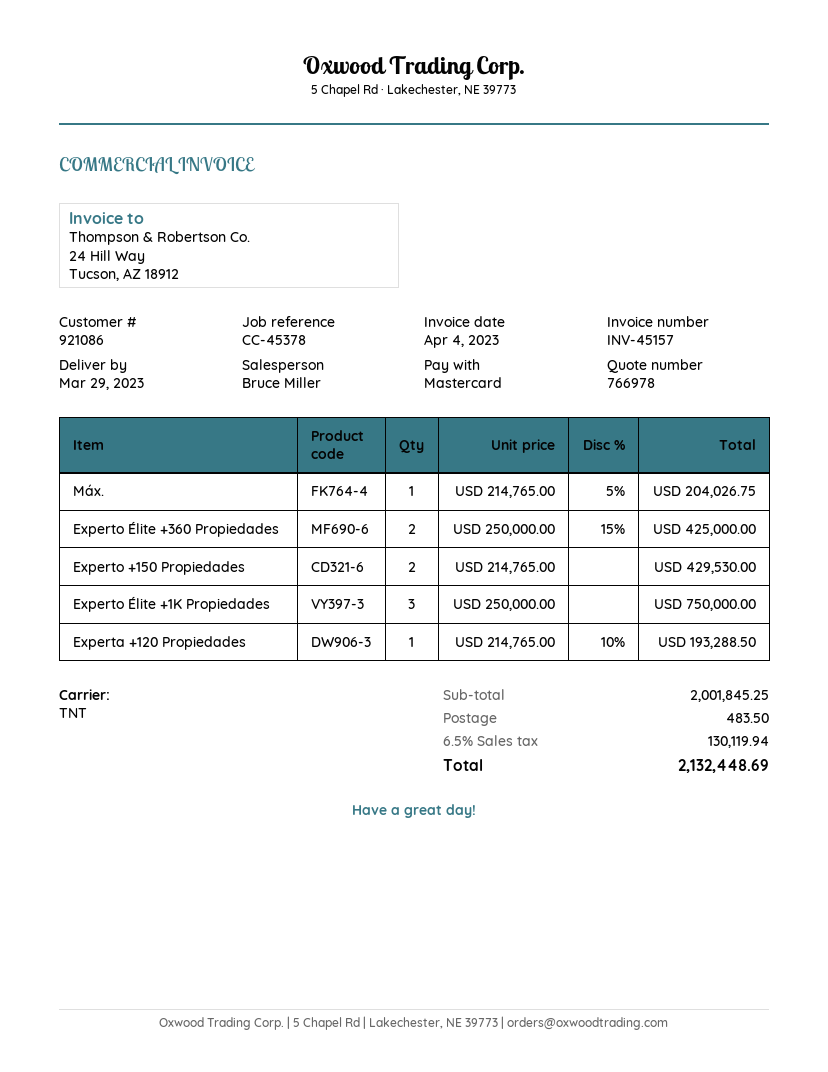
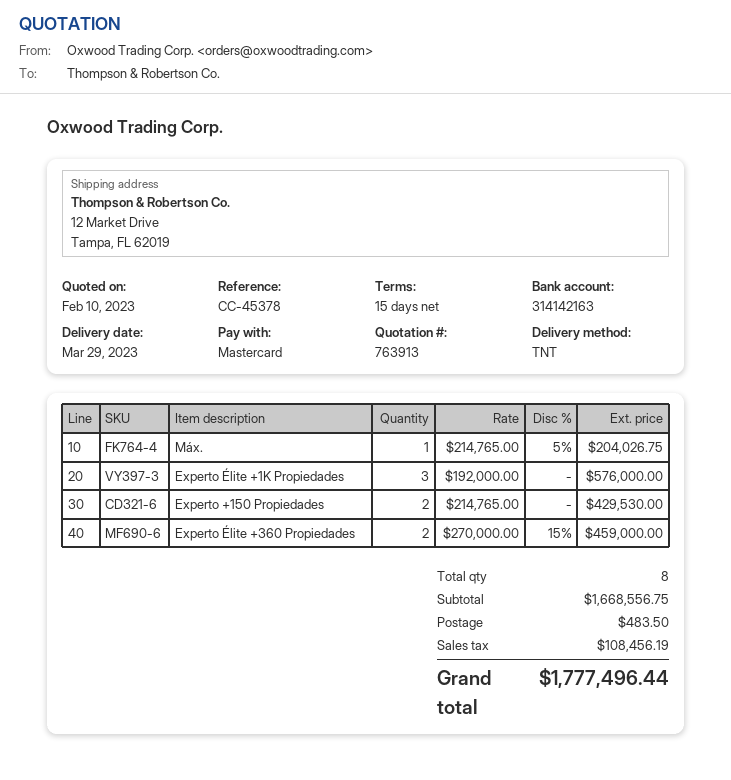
quote number: 766978 -> 763913
Experto Élite +360 Propiedades: 2 x 250000.00 - 15% = 425000.00 -> 2 x 270000.00 - 15% = 459000.00
Experto Élite +1K Propiedades: 3 x 250000.00 = 750000.00 -> 3 x 192000.00 = 576000.00
Experta +120 Propiedades: 1 x 214765.00 - 10% = 193288.50 -> none
subtotal: 2001845.25 -> 1668556.75
tax: 130119.94 -> 108456.19
total: 2132448.69 -> 1777496.44

